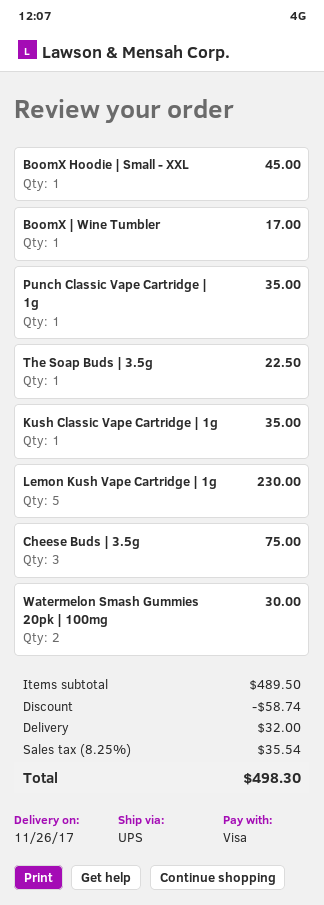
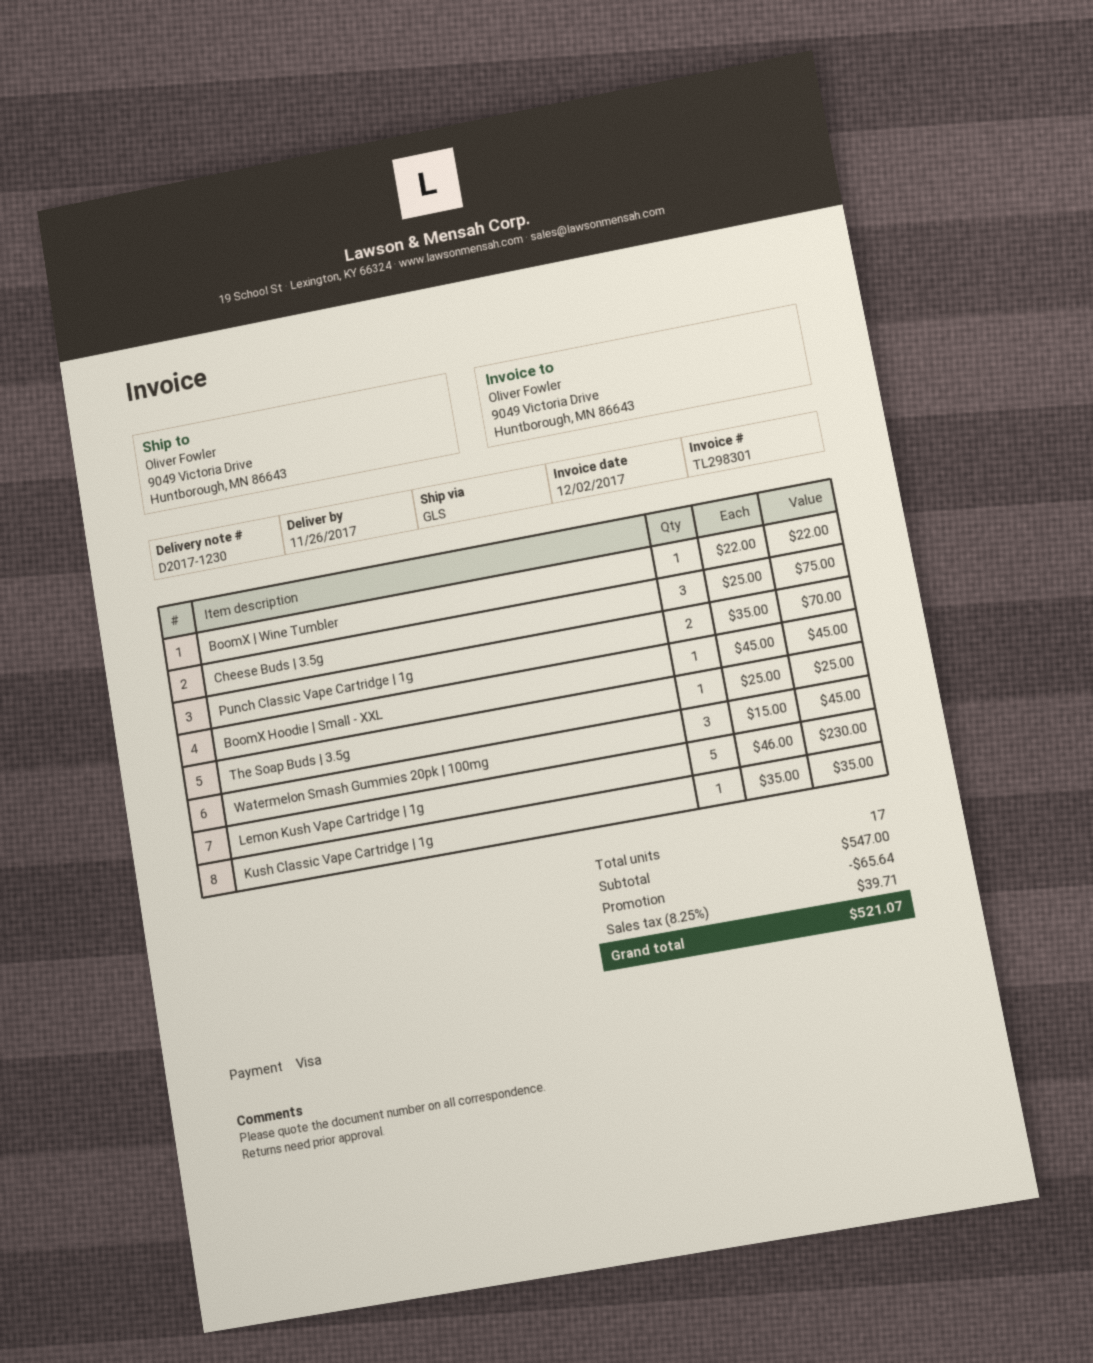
shipping method: UPS -> GLS
BoomX | Wine Tumbler: 1 for 17.00 -> 1 for 22.00
Punch Classic Vape Cartridge | 1g: 1 for 35.00 -> 2 for 70.00
The Soap Buds | 3.5g: 1 for 22.50 -> 1 for 25.00
Watermelon Smash Gummies 20pk | 100mg: 2 for 30.00 -> 3 for 45.00
subtotal: 489.50 -> 547.00
discount: 58.74 -> 65.64
shipping: 32.00 -> none
tax: 8.25% = 35.54 -> 8.25% = 39.71
total: 498.30 -> 521.07

